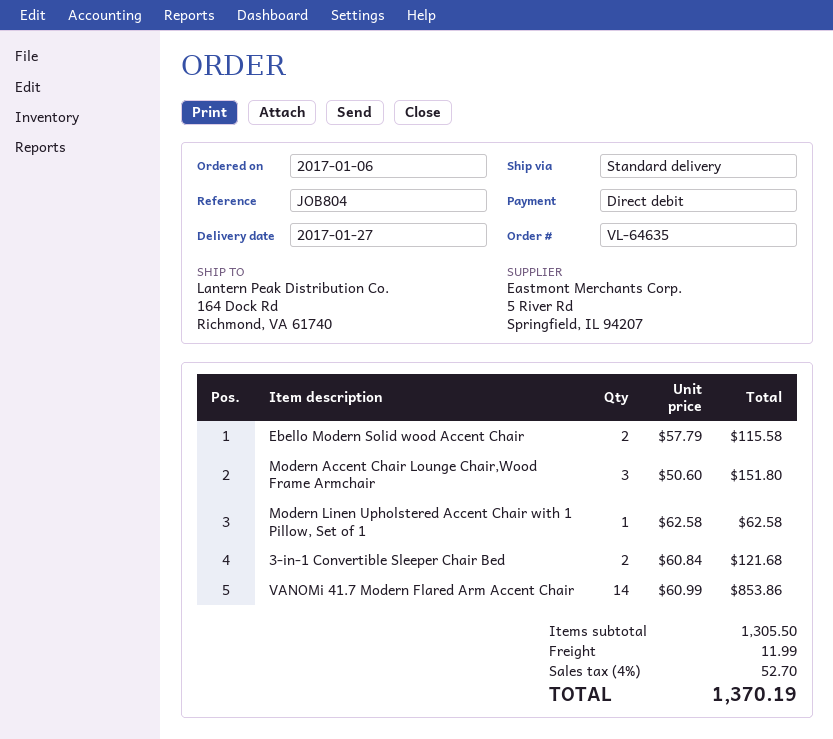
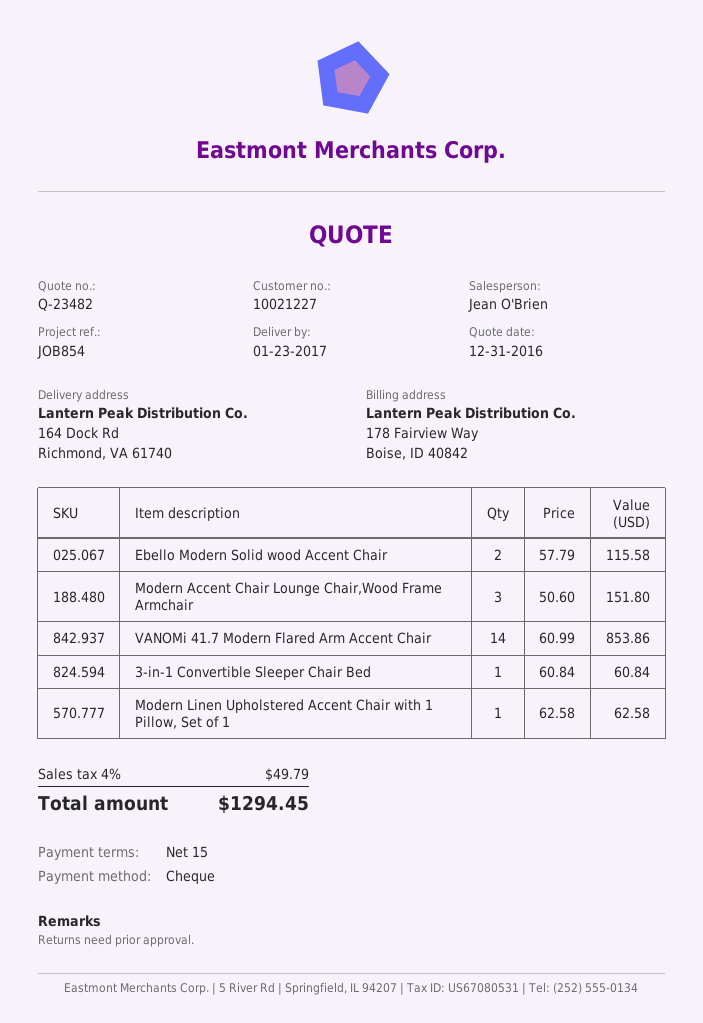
delivery date: 2017-01-27 -> 2017-01-23
reference: JOB804 -> JOB854
payment method: direct debit -> cheque
3-in-1 Convertible Sleeper Chair Bed: 2 x 60.84 = 121.68 -> 1 x 60.84 = 60.84
shipping: 11.99 -> none
tax: 4% = 52.70 -> 4% = 49.79
total: 1370.19 -> 1294.45

